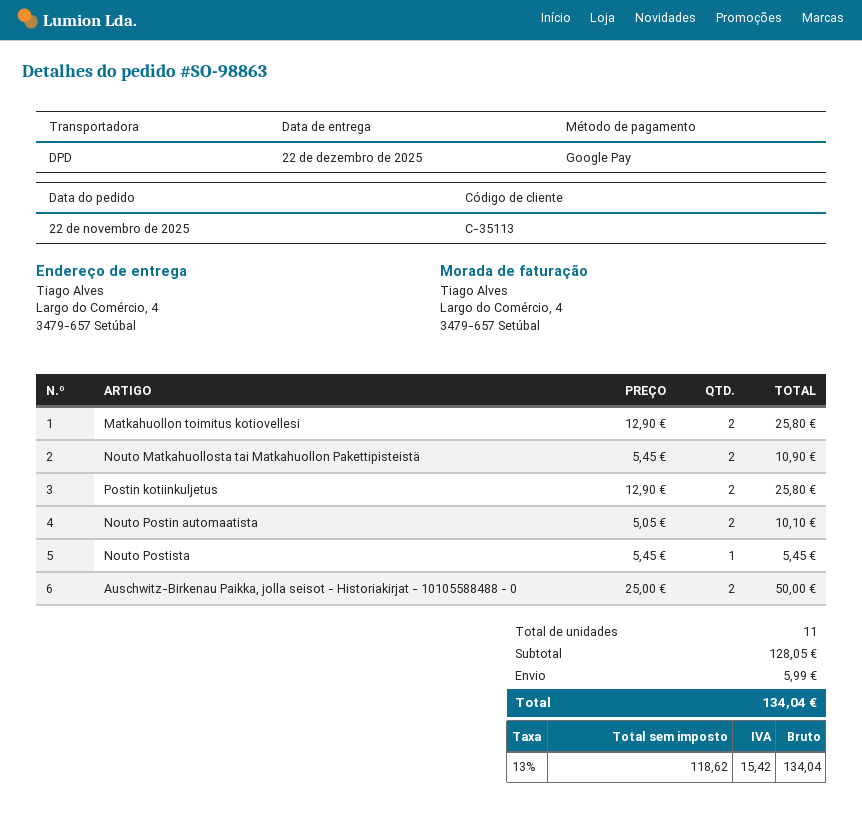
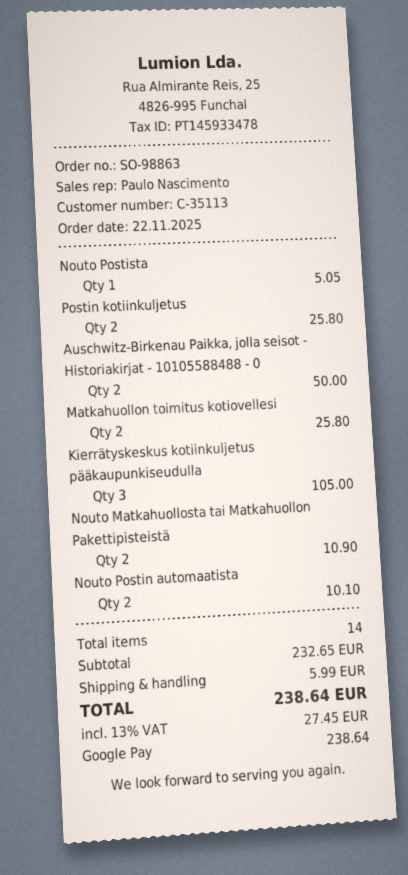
Nouto Postista: 1 for 5.45 -> 1 for 5.05
Kierrätyskeskus kotiinkuljetus pääkaupunkiseudulla: none -> 3 for 105.00
total quantity: 11 -> 14
subtotal: 128.05 -> 232.65
tax: 13% = 15.42 -> 13% = 27.45
total: 134.04 -> 238.64

